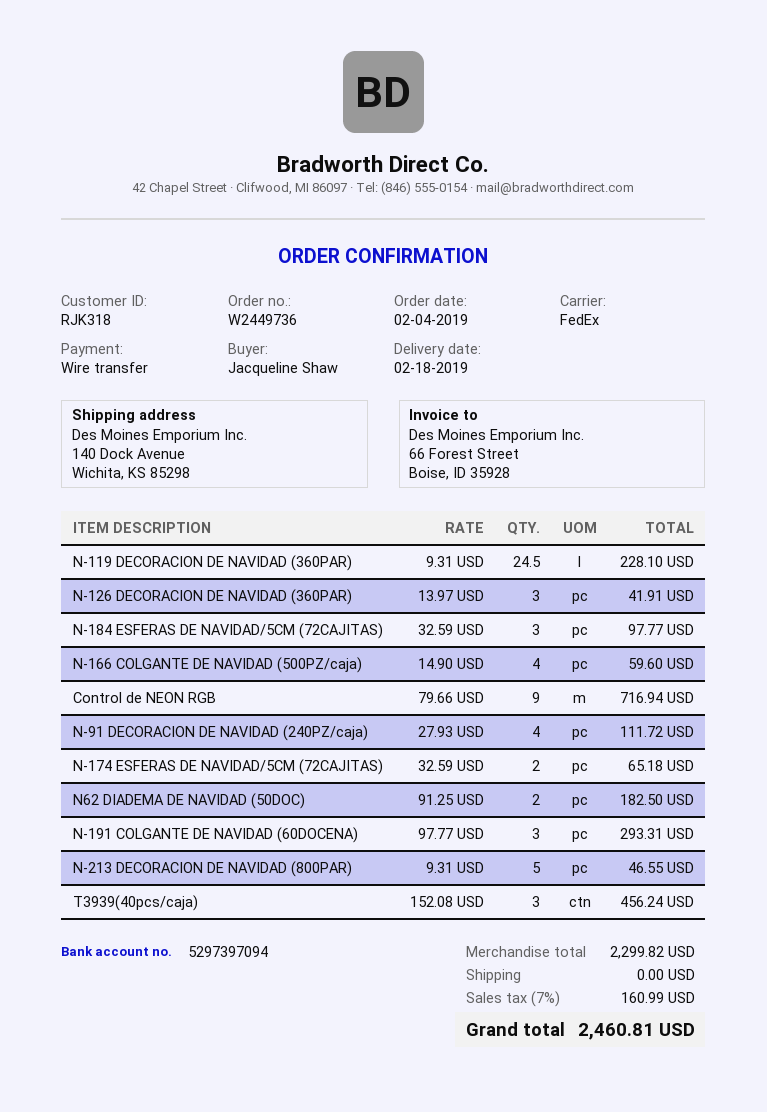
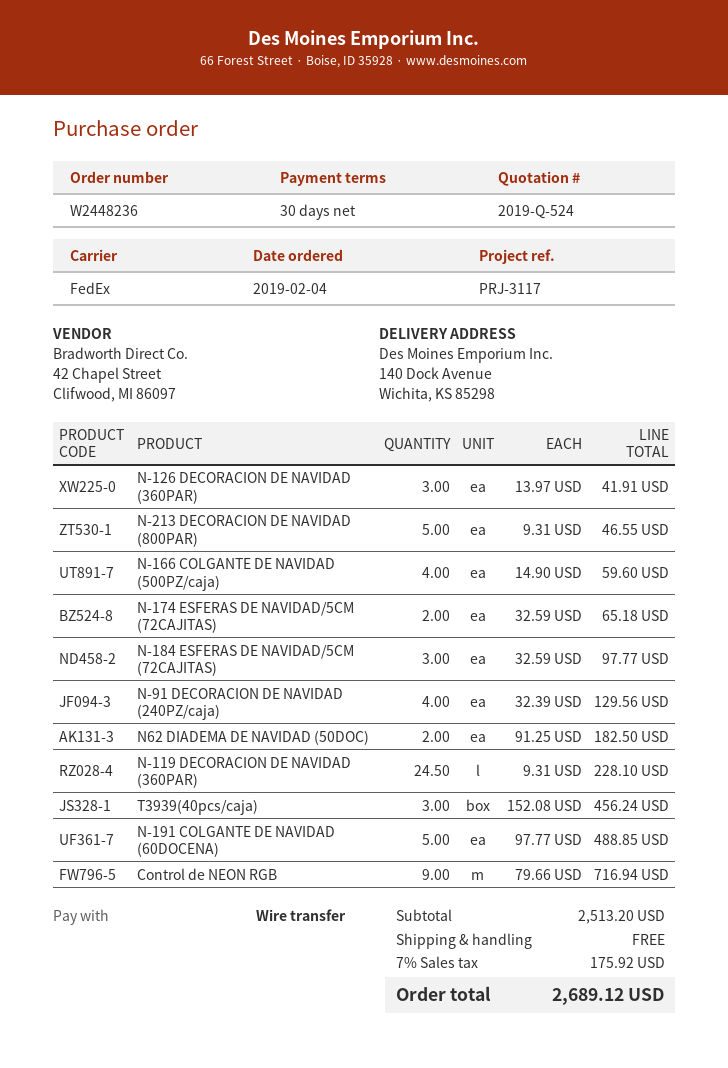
order number: W2449736 -> W2448236
N-91 DECORACION DE NAVIDAD (240PZ/caja): 4 x 27.93 = 111.72 -> 4 x 32.39 = 129.56
N-191 COLGANTE DE NAVIDAD (60DOCENA): 3 x 97.77 = 293.31 -> 5 x 97.77 = 488.85
subtotal: 2299.82 -> 2513.20
tax: 7% = 160.99 -> 7% = 175.92
total: 2460.81 -> 2689.12

